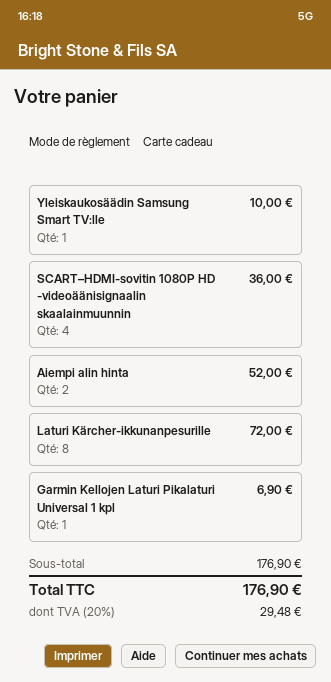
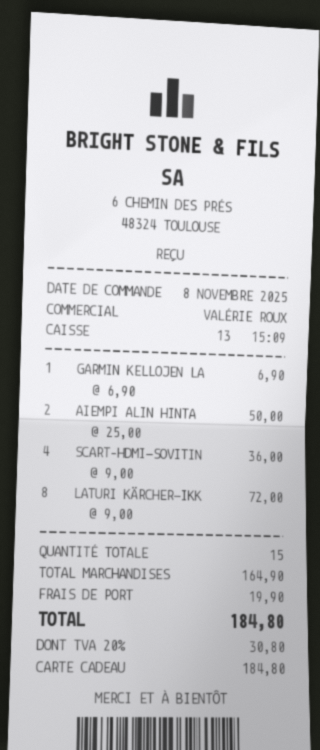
Yleiskaukosäädin Samsung Smart TV:lle: 1 for 10.00 -> none
Aiempi alin hinta: 2 for 52.00 -> 2 for 50.00
subtotal: 176.90 -> 164.90
shipping: none -> 19.90
tax: 20% = 29.48 -> 20% = 30.80
total: 176.90 -> 184.80

